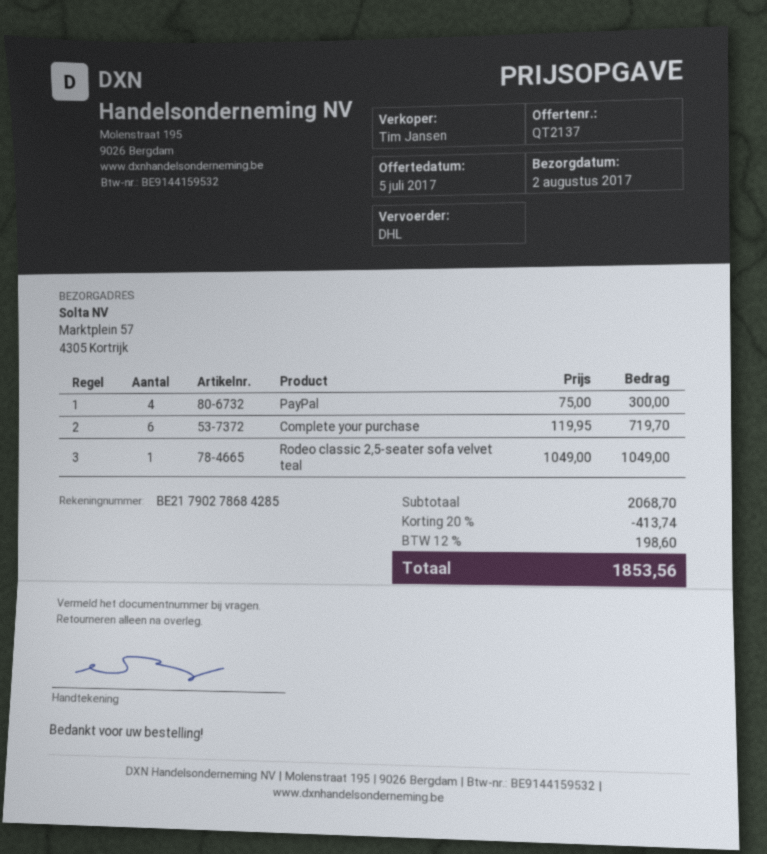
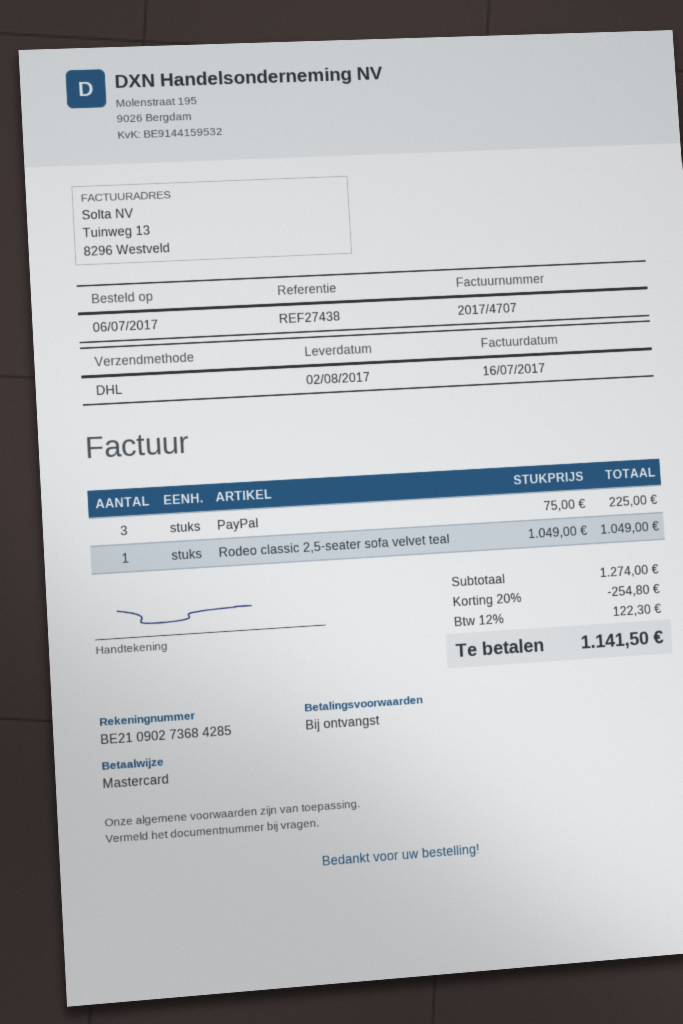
bank account: BE21790278684285 -> BE21090273684285
PayPal: 4 x 75.00 = 300.00 -> 3 x 75.00 = 225.00
Complete your purchase: 6 x 119.95 = 719.70 -> none
subtotal: 2068.70 -> 1274.00
discount: 20% = 413.74 -> 20% = 254.80
tax: 12% = 198.60 -> 12% = 122.30
total: 1853.56 -> 1141.50

